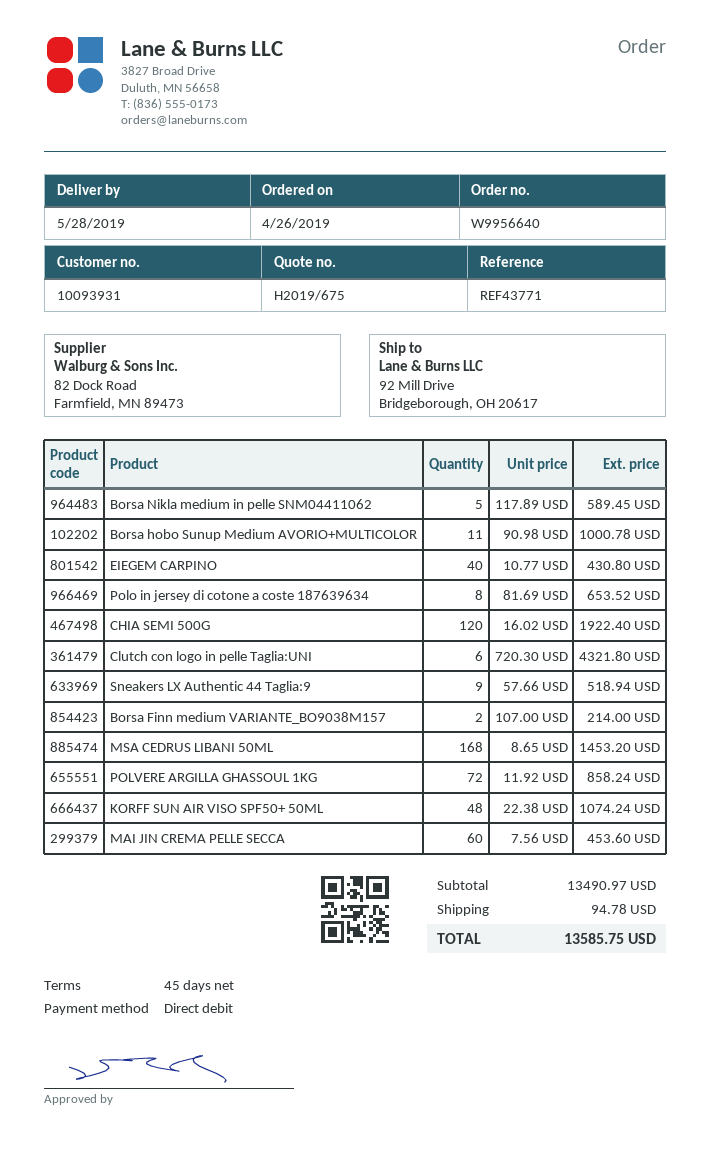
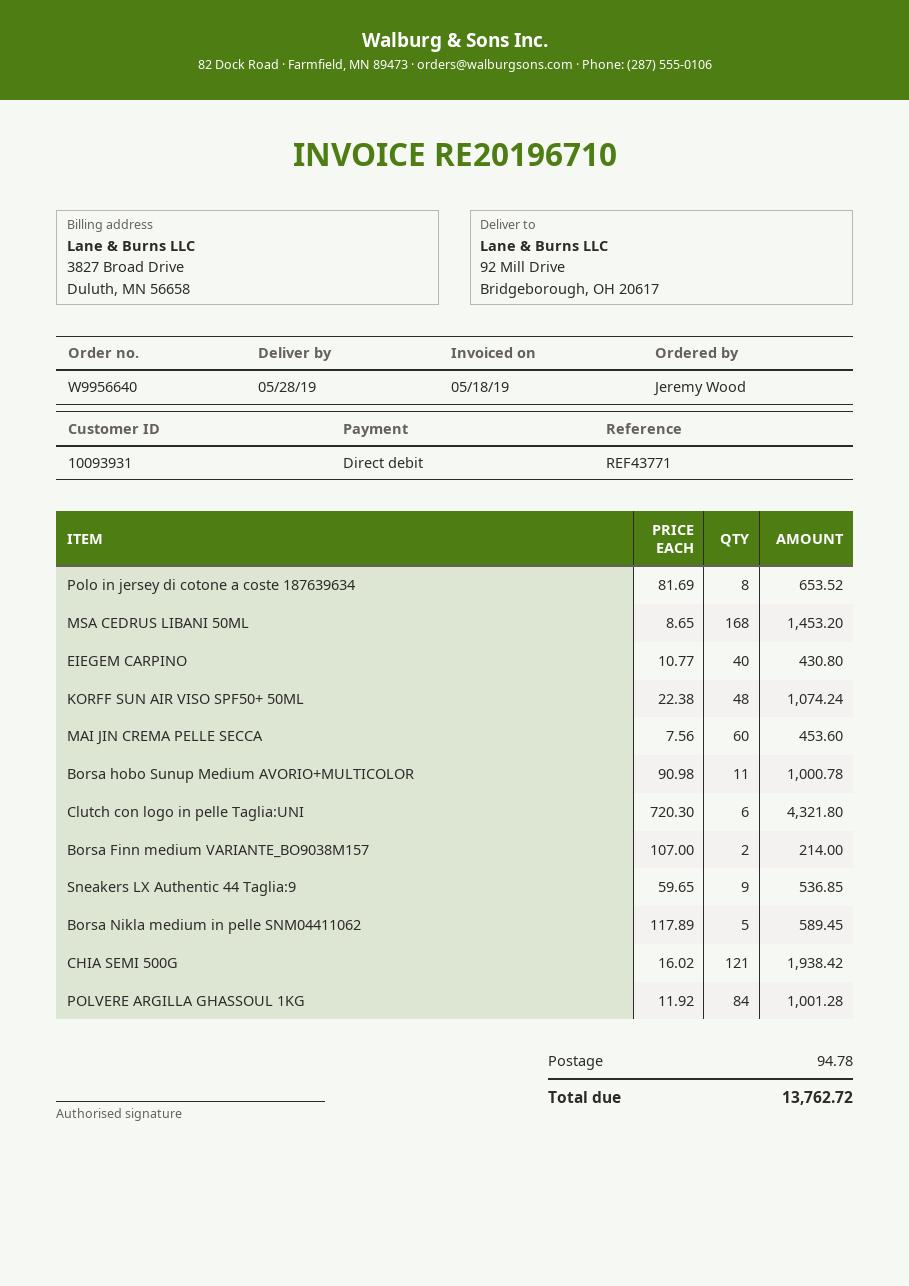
CHIA SEMI 500G: 120 x 16.02 = 1922.40 -> 121 x 16.02 = 1938.42
Sneakers LX Authentic 44 Taglia:9: 9 x 57.66 = 518.94 -> 9 x 59.65 = 536.85
POLVERE ARGILLA GHASSOUL 1KG: 72 x 11.92 = 858.24 -> 84 x 11.92 = 1001.28
total: 13585.75 -> 13762.72

